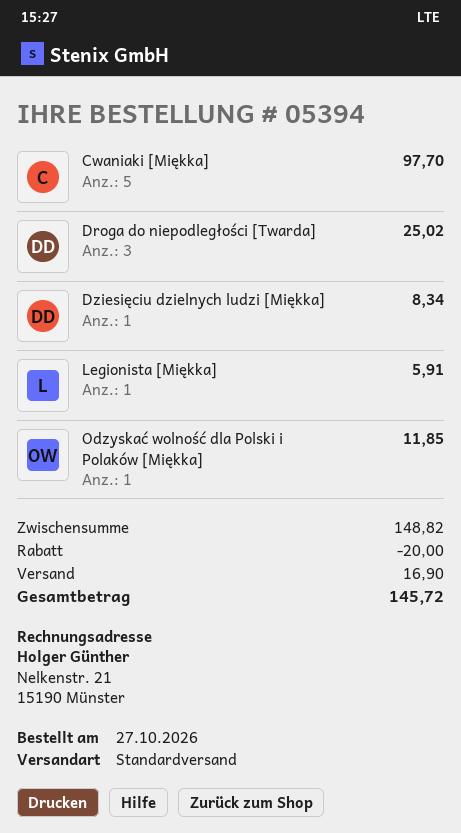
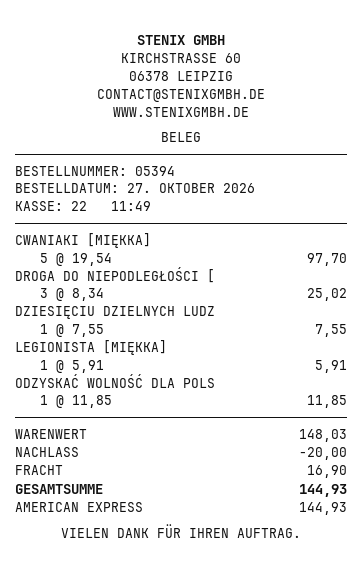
Dziesięciu dzielnych ludzi [Miękka]: 1 for 8.34 -> 1 for 7.55
subtotal: 148.82 -> 148.03
total: 145.72 -> 144.93

